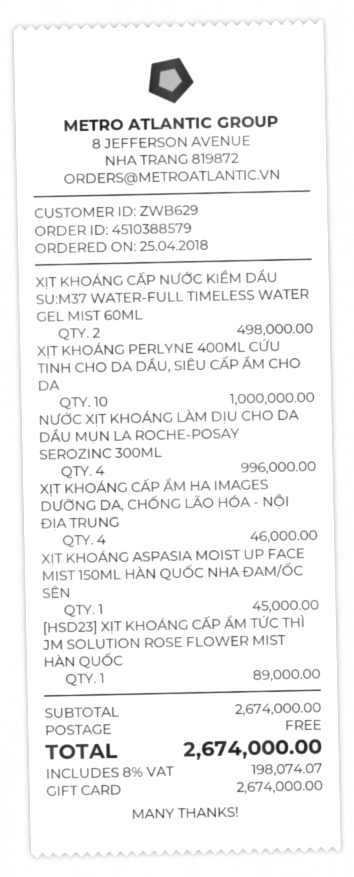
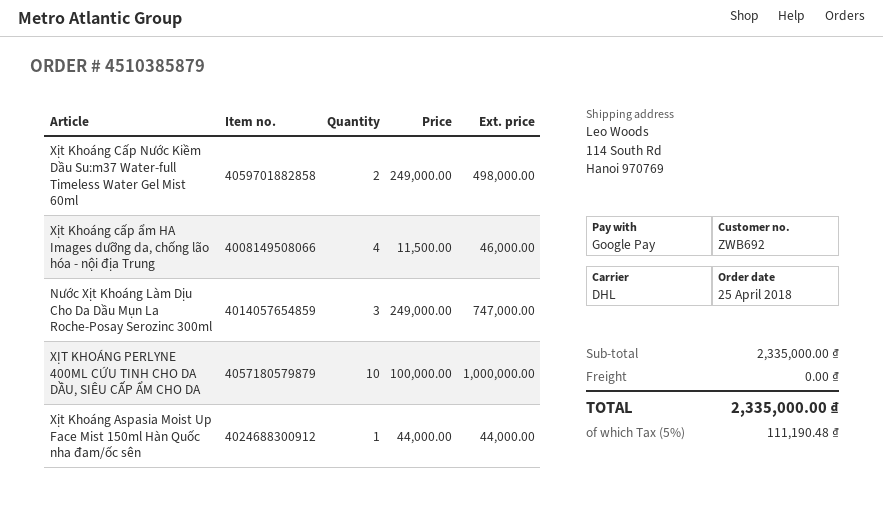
order number: 4510388579 -> 4510385879
customer number: ZWB629 -> ZWB692
payment method: gift card -> Google Pay
NƯỚC XỊT KHOÁNG LÀM DỊU CHO DA DẦU MỤN LA ROCHE-POSAY SEROZINC 300ML: 4 for 996000.00 -> 3 for 747000.00
XỊT KHOÁNG ASPASIA MOIST UP FACE MIST 150ML HÀN QUỐC NHA ĐAM/ỐC SÊN: 1 for 45000.00 -> 1 for 44000.00
[HSD23] XỊT KHOÁNG CẤP ẨM TỨC THÌ JM SOLUTION ROSE FLOWER MIST HÀN QUỐC: 1 for 89000.00 -> none
subtotal: 2674000.00 -> 2335000.00
tax: 8% = 198074.07 -> 5% = 111190.48
total: 2674000.00 -> 2335000.00

